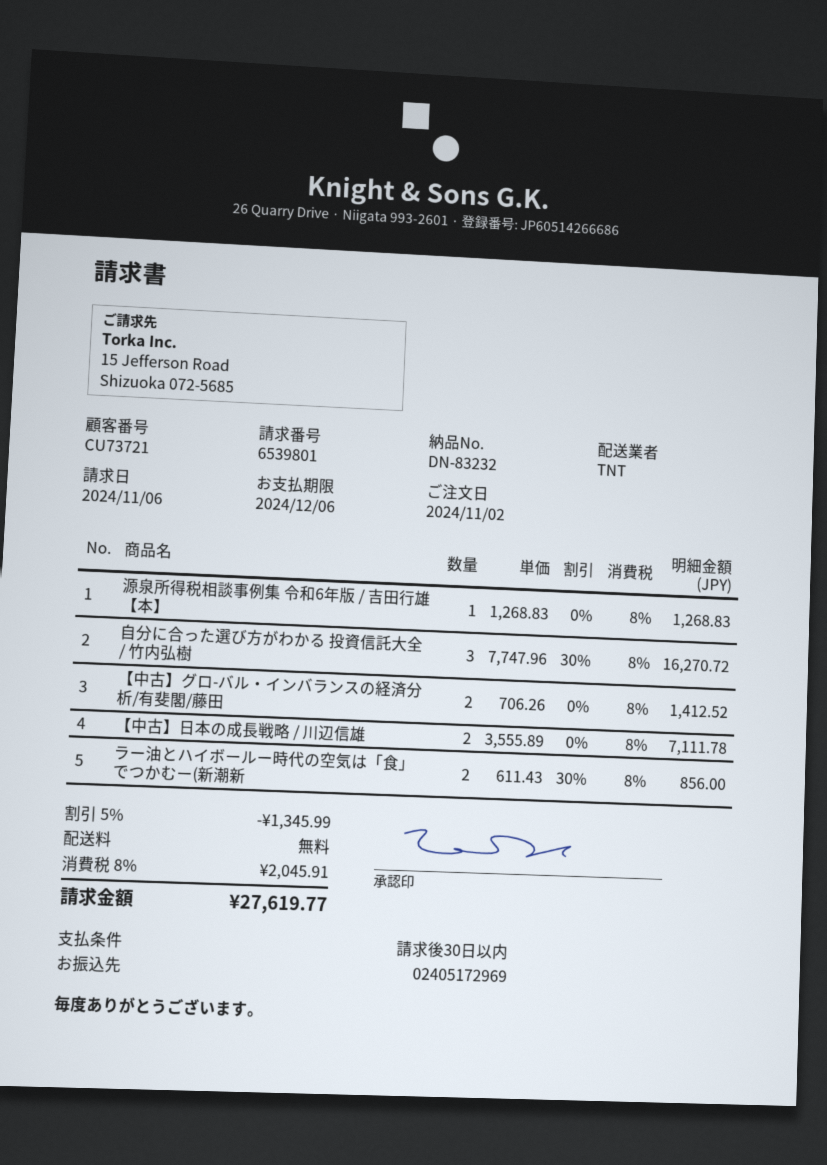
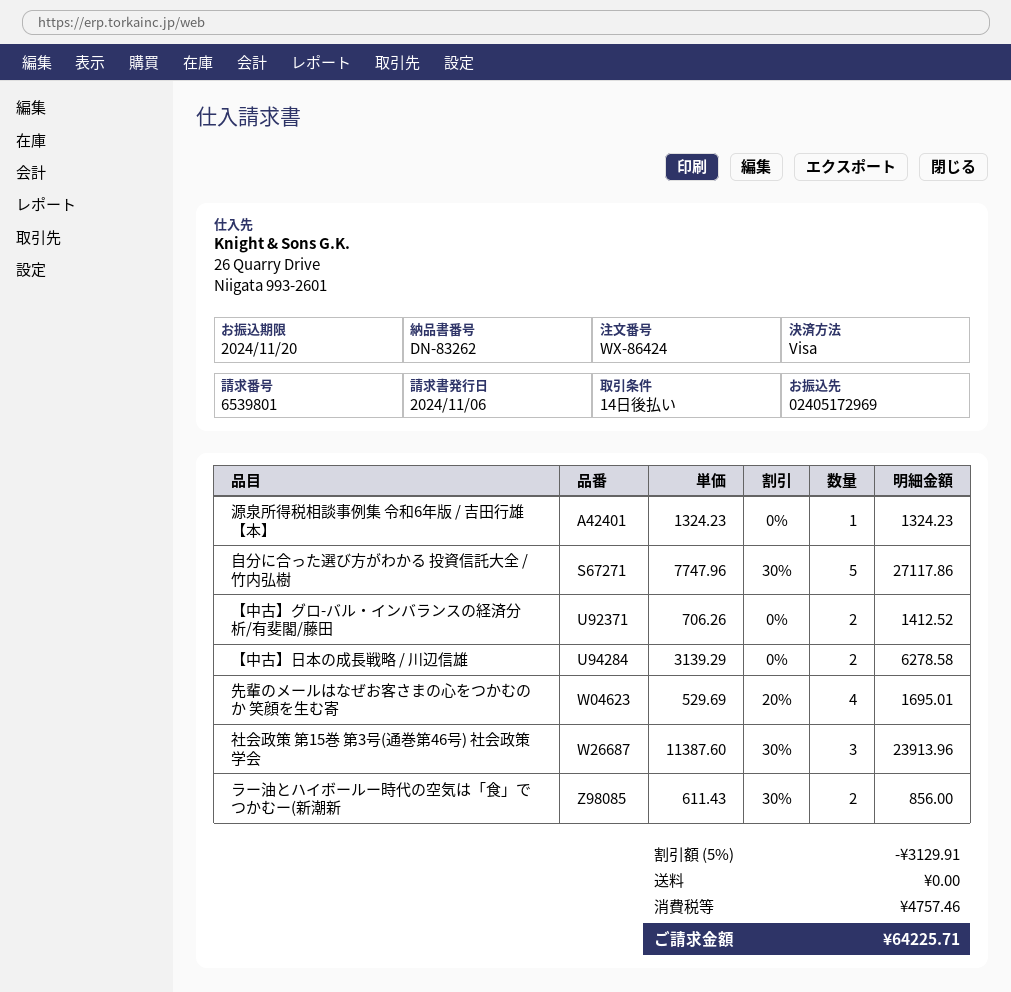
delivery note number: DN-83232 -> DN-83262
payment terms: 30 days -> 14 days
due date: 2024-12-06 -> 2024-11-20
源泉所得税相談事例集 令和6年版 / 吉田行雄 【本】: 1 x 1268.83 = 1268.83 -> 1 x 1324.23 = 1324.23
自分に合った選び方がわかる 投資信託大全 / 竹内弘樹: 3 x 7747.96 - 30% = 16270.72 -> 5 x 7747.96 - 30% = 27117.86
【中古】日本の成長戦略 / 川辺信雄: 2 x 3555.89 = 7111.78 -> 2 x 3139.29 = 6278.58
先輩のメールはなぜお客さまの心をつかむのか 笑顔を生む寄: none -> 4 x 529.69 - 20% = 1695.01
社会政策 第15巻 第3号(通巻第46号) 社会政策学会: none -> 3 x 11387.60 - 30% = 23913.96
discount: 5% = 1345.99 -> 5% = 3129.91
tax: 2045.91 -> 4757.46
total: 27619.77 -> 64225.71

